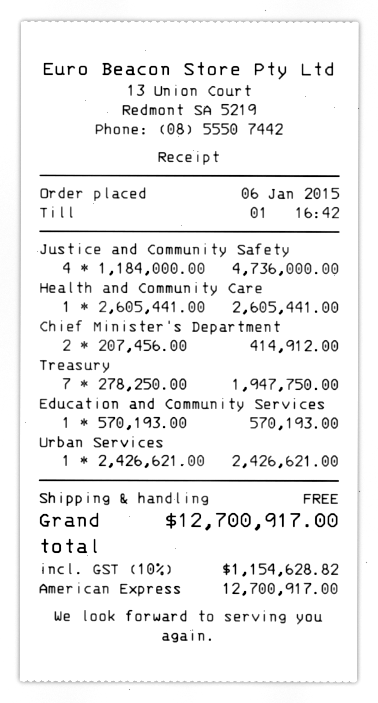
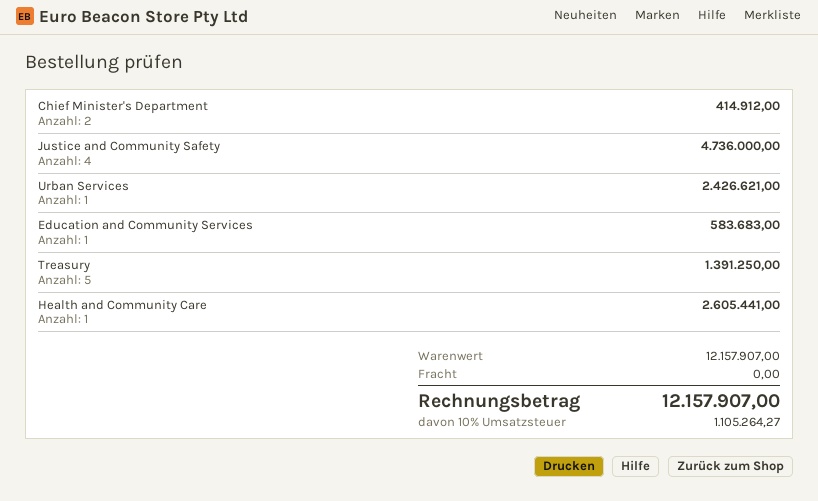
Treasury: 7 for 1947750.00 -> 5 for 1391250.00
Education and Community Services: 1 for 570193.00 -> 1 for 583683.00
tax: 10% = 1154628.82 -> 10% = 1105264.27
total: 12700917.00 -> 12157907.00

